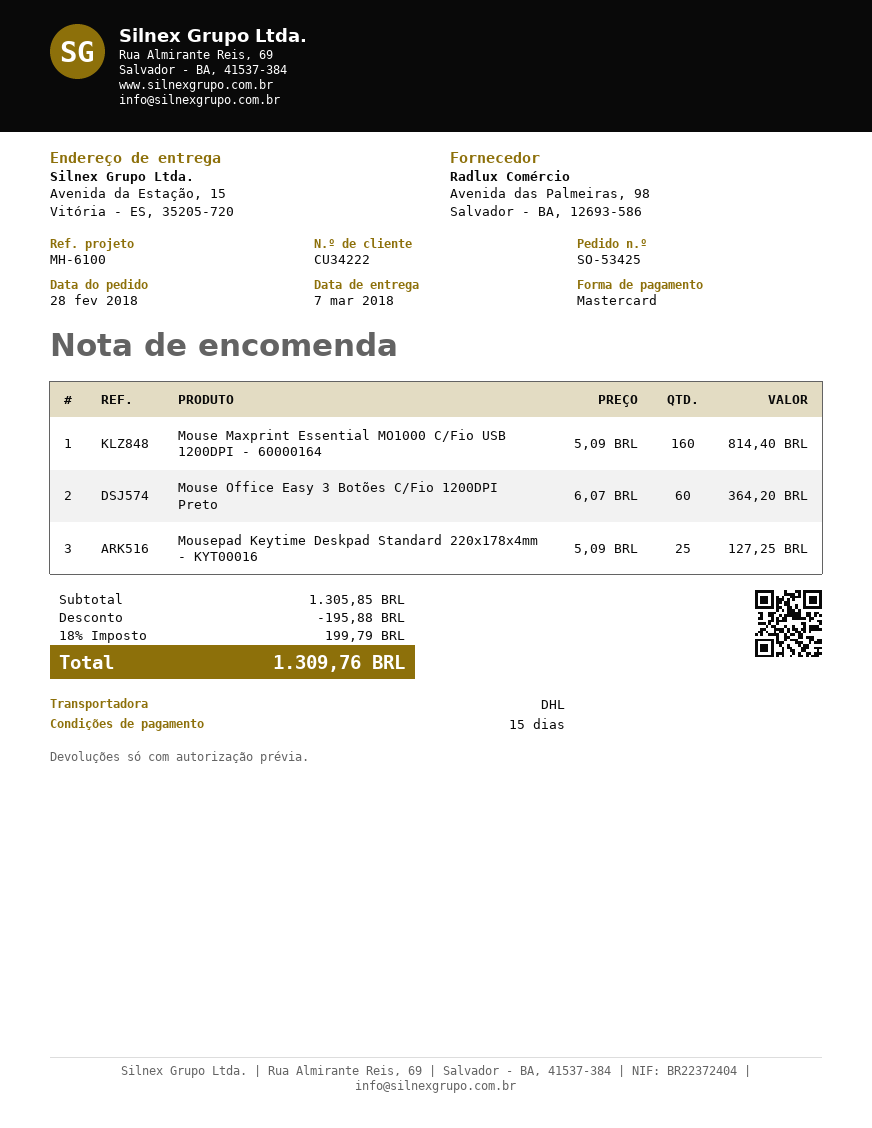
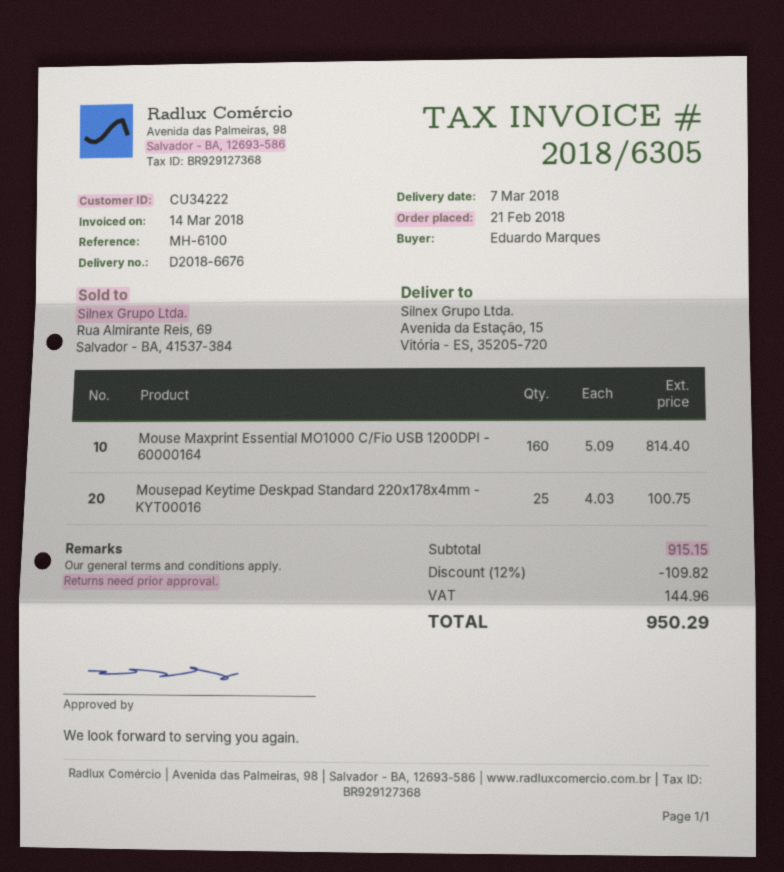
order date: 2018-02-28 -> 2018-02-21
Mouse Office Easy 3 Botões C/Fio 1200DPI Preto: 60 x 6.07 = 364.20 -> none
Mousepad Keytime Deskpad Standard 220x178x4mm - KYT00016: 25 x 5.09 = 127.25 -> 25 x 4.03 = 100.75
subtotal: 1305.85 -> 915.15
discount: 195.88 -> 109.82
tax: 199.79 -> 144.96
total: 1309.76 -> 950.29

